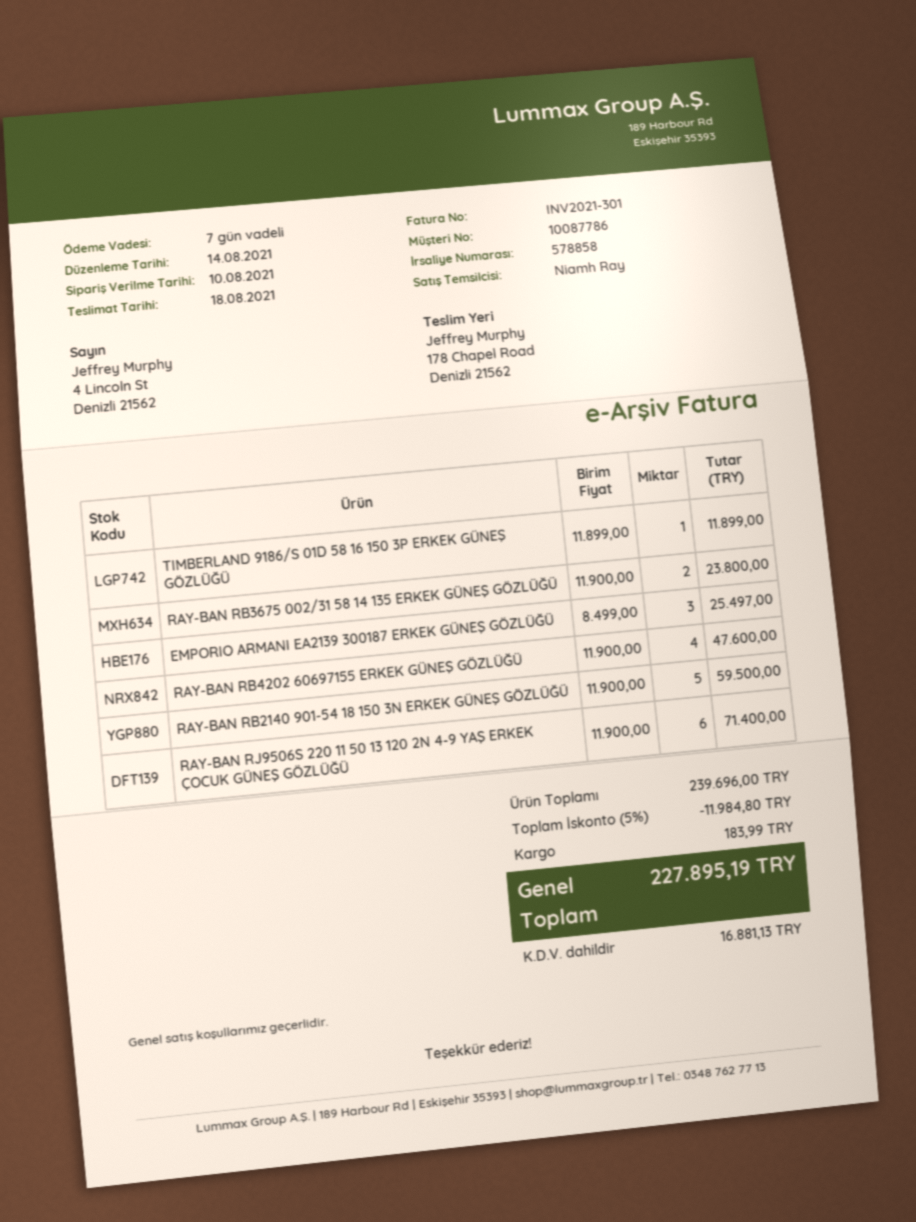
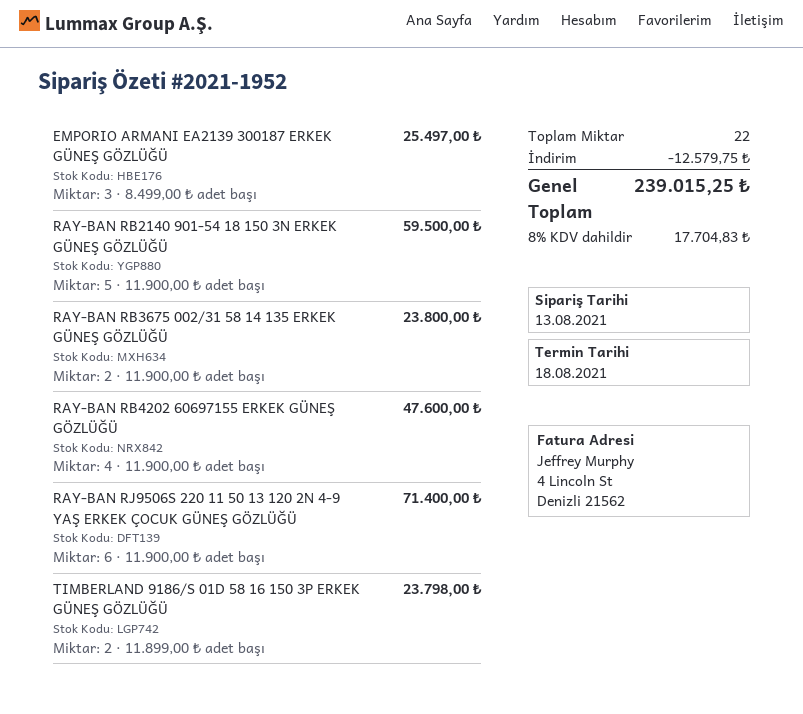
order date: 2021-08-10 -> 2021-08-13
TIMBERLAND 9186/S 01D 58 16 150 3P ERKEK GÜNEŞ GÖZLÜĞÜ: 1 x 11899.00 = 11899.00 -> 2 x 11899.00 = 23798.00
discount: 11984.80 -> 12579.75
shipping: 183.99 -> none
tax: 16881.13 -> 17704.83
total: 227895.19 -> 239015.25

